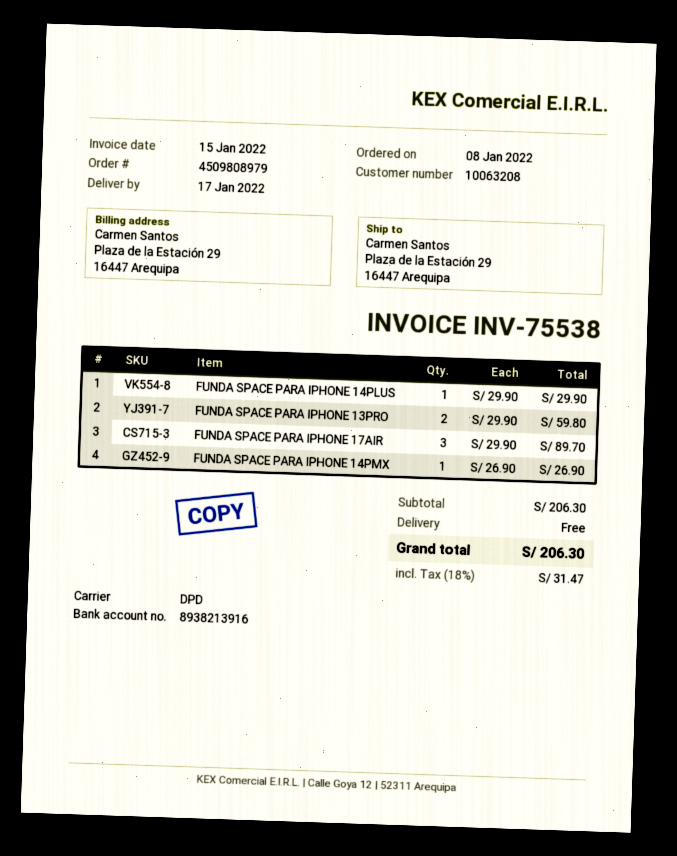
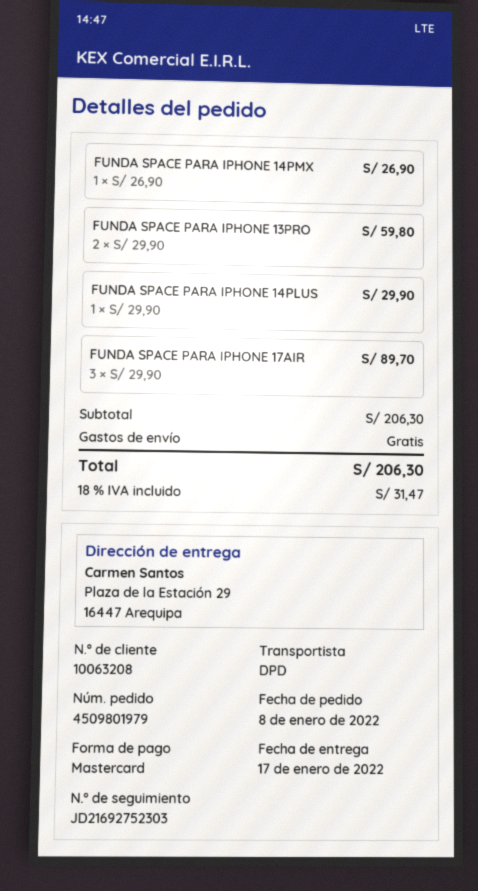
order number: 4509808979 -> 4509801979

